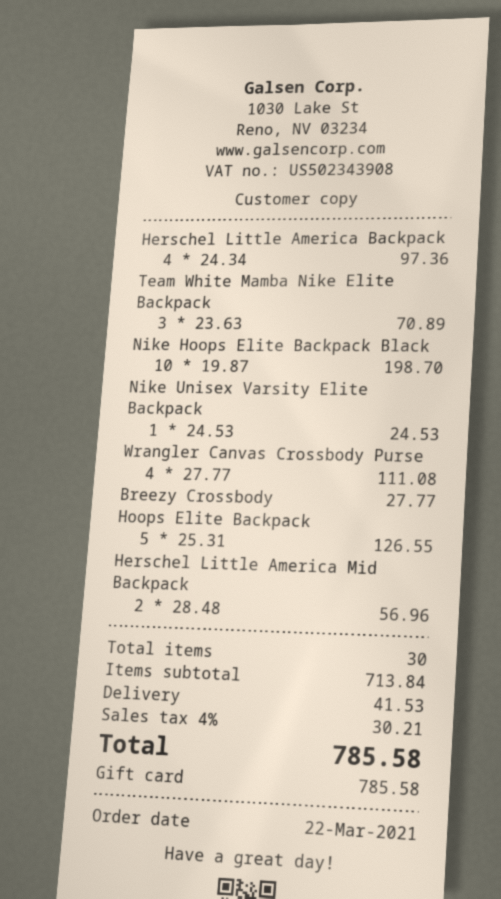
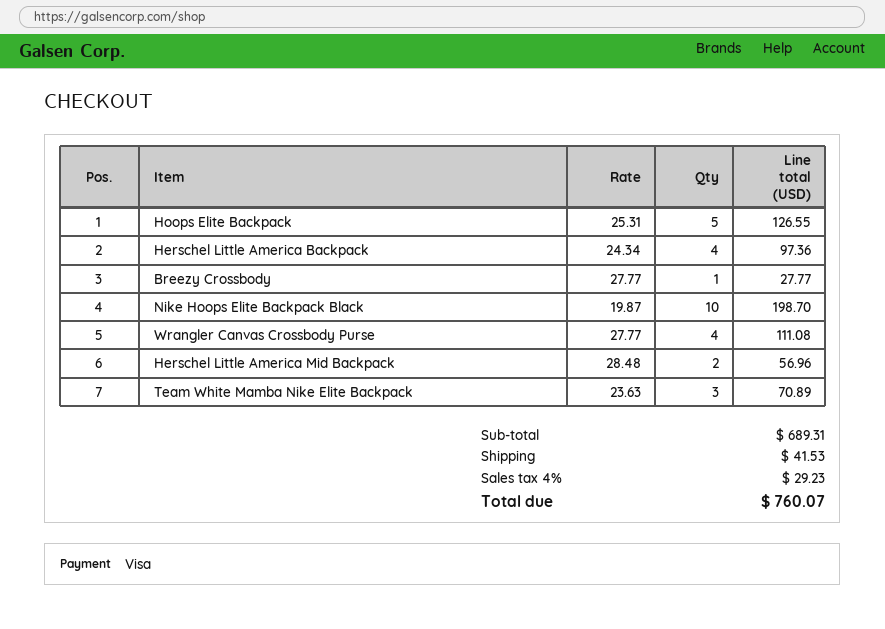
payment method: gift card -> Visa
Nike Unisex Varsity Elite Backpack: 1 x 24.53 = 24.53 -> none
subtotal: 713.84 -> 689.31
tax: 4% = 30.21 -> 4% = 29.23
total: 785.58 -> 760.07

